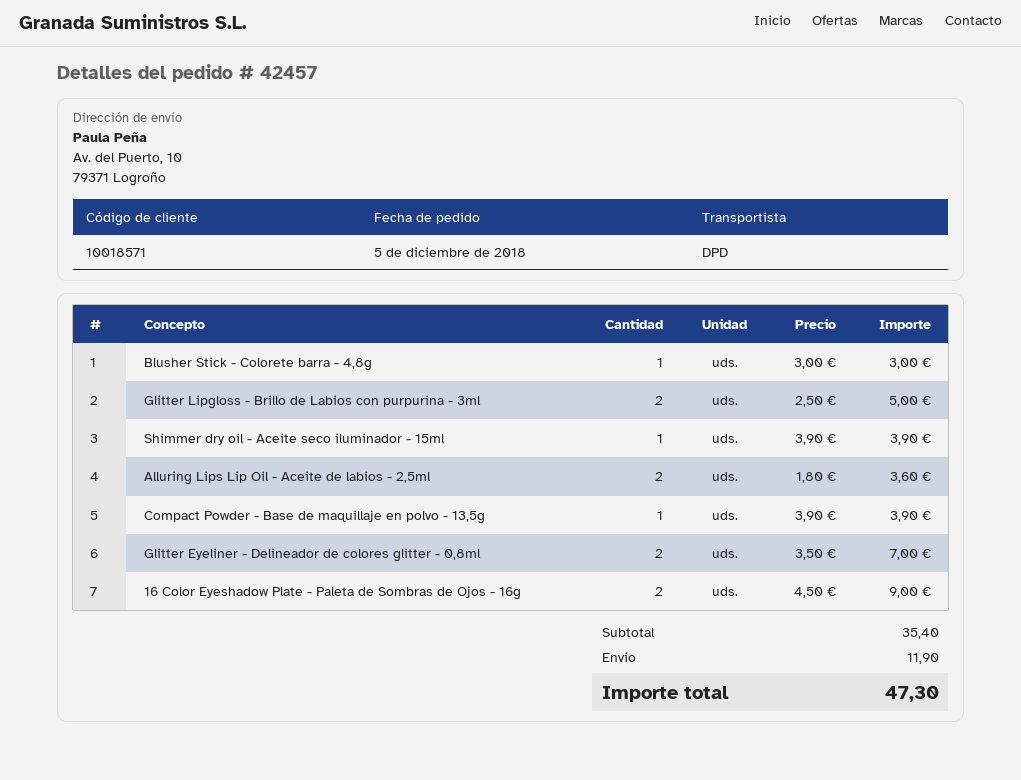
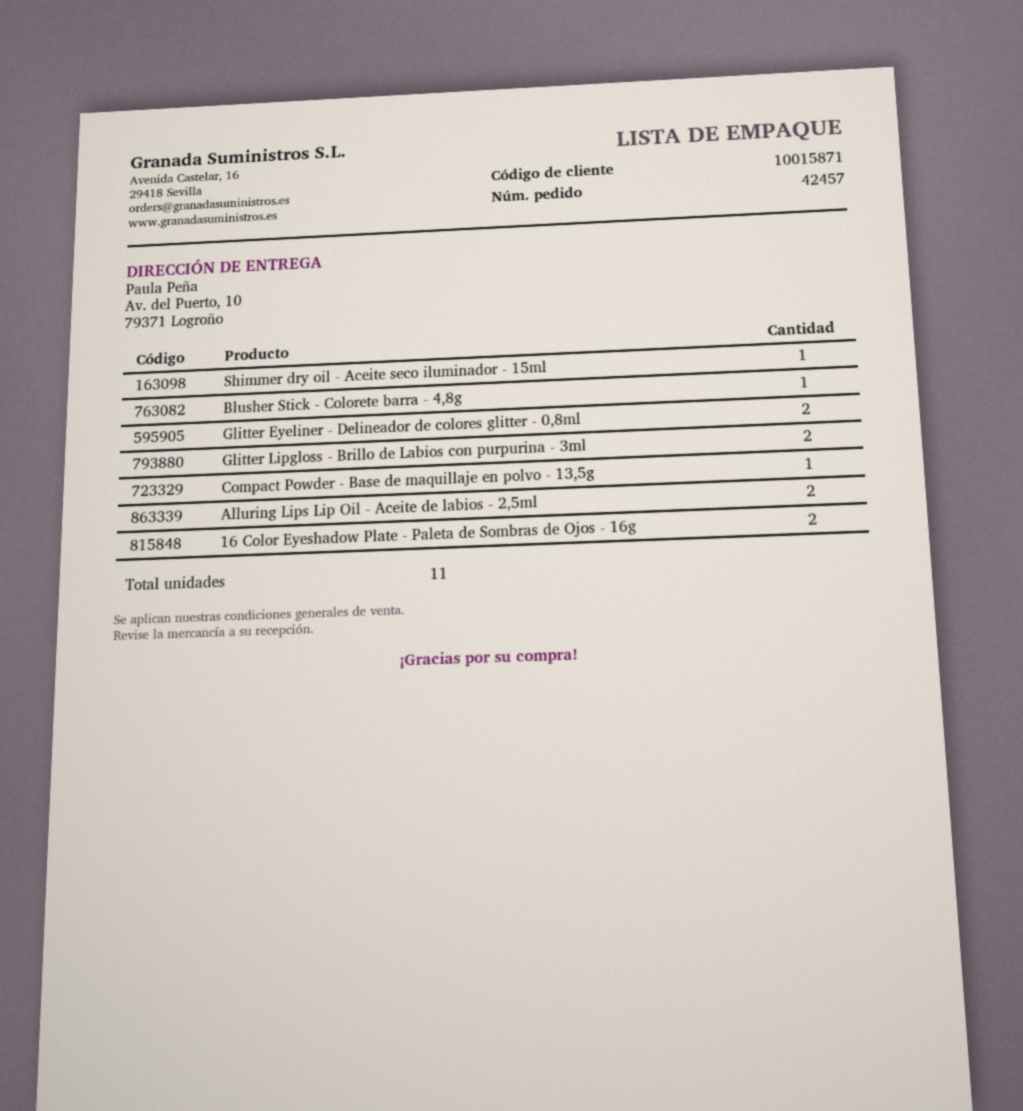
customer number: 10018571 -> 10015871

